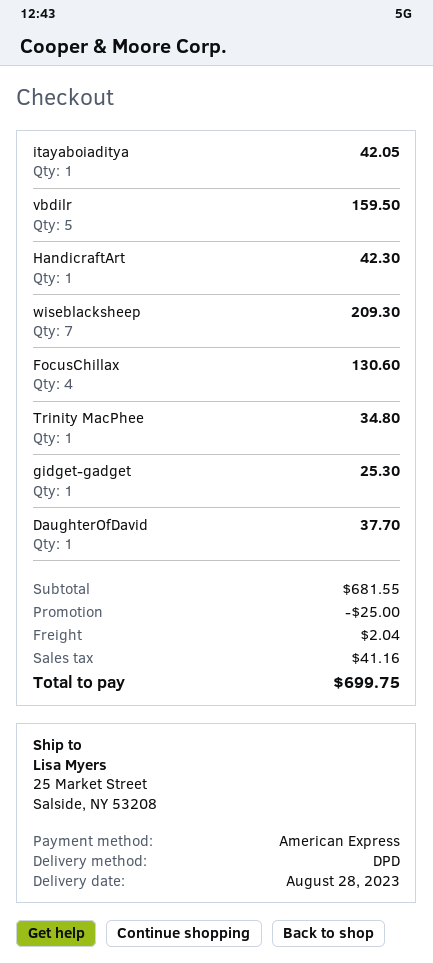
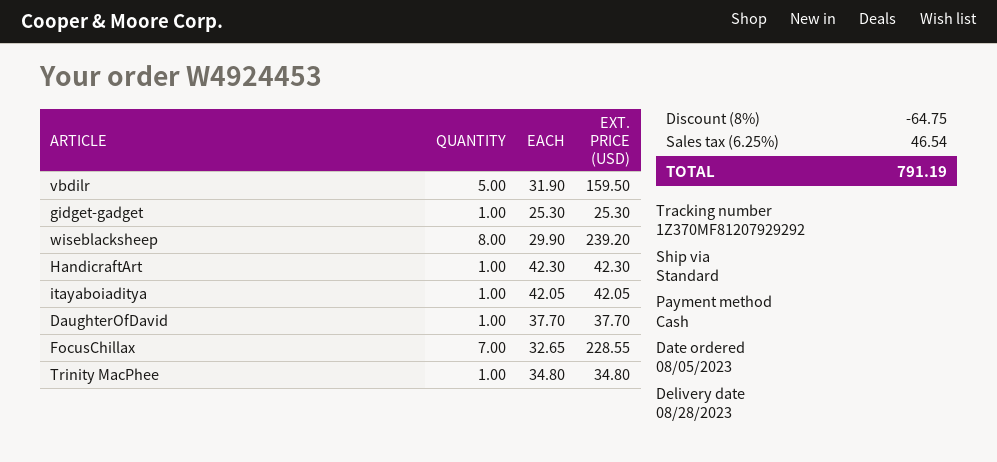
payment method: American Express -> cash
shipping method: DPD -> standard
wiseblacksheep: 7 for 209.30 -> 8 for 239.20
FocusChillax: 4 for 130.60 -> 7 for 228.55
discount: 25.00 -> 64.75
shipping: 2.04 -> none
tax: 41.16 -> 46.54
total: 699.75 -> 791.19

